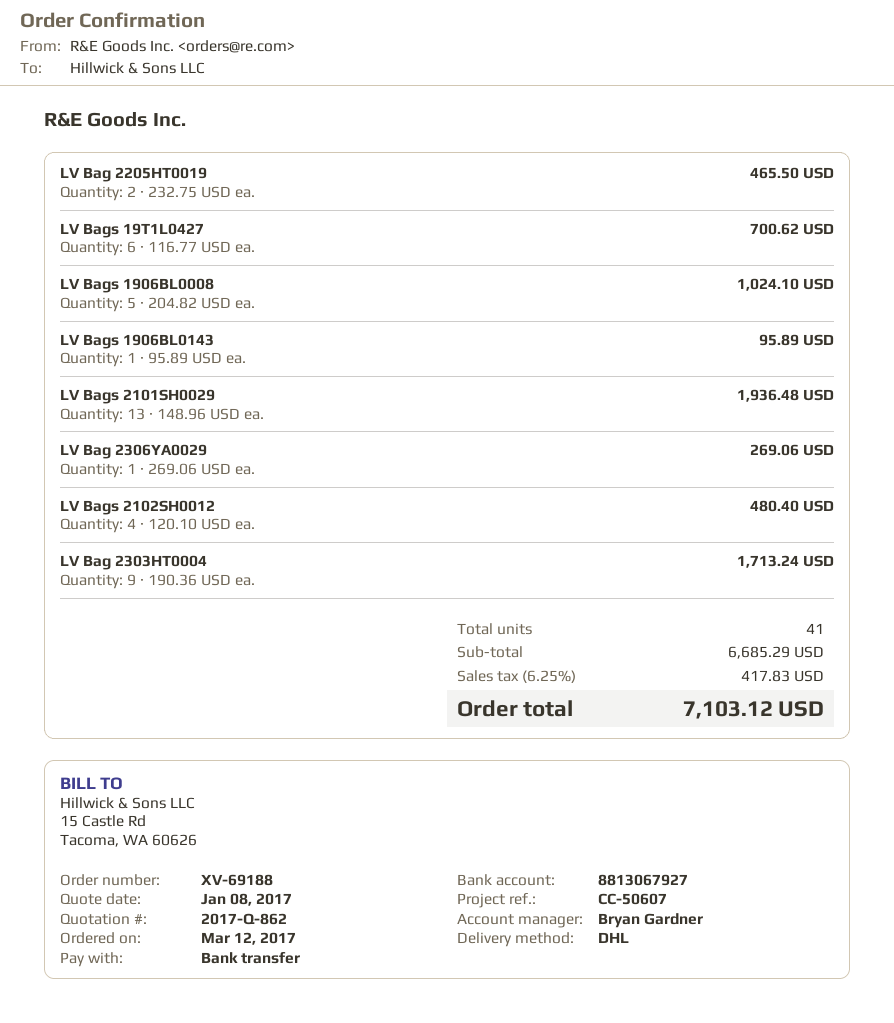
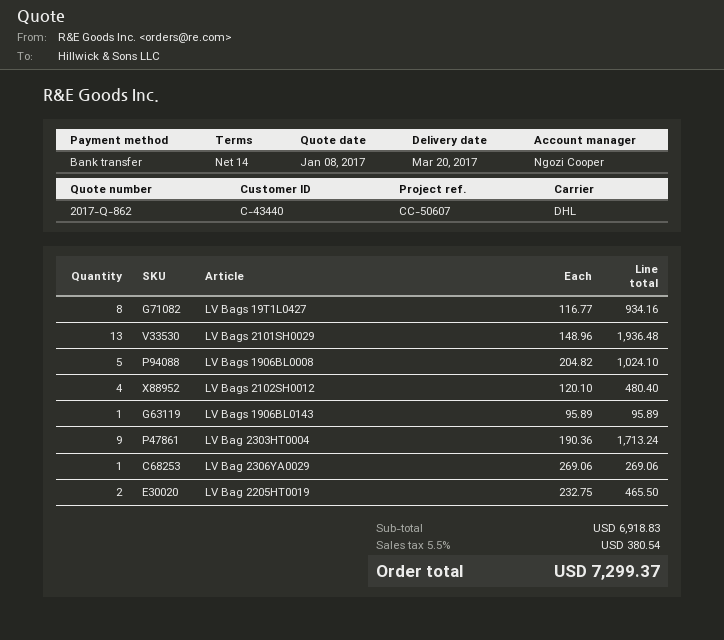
sales rep: Bryan Gardner -> Ngozi Cooper
LV Bags 19T1L0427: 6 x 116.77 = 700.62 -> 8 x 116.77 = 934.16
subtotal: 6685.29 -> 6918.83
tax: 6.25% = 417.83 -> 5.5% = 380.54
total: 7103.12 -> 7299.37

